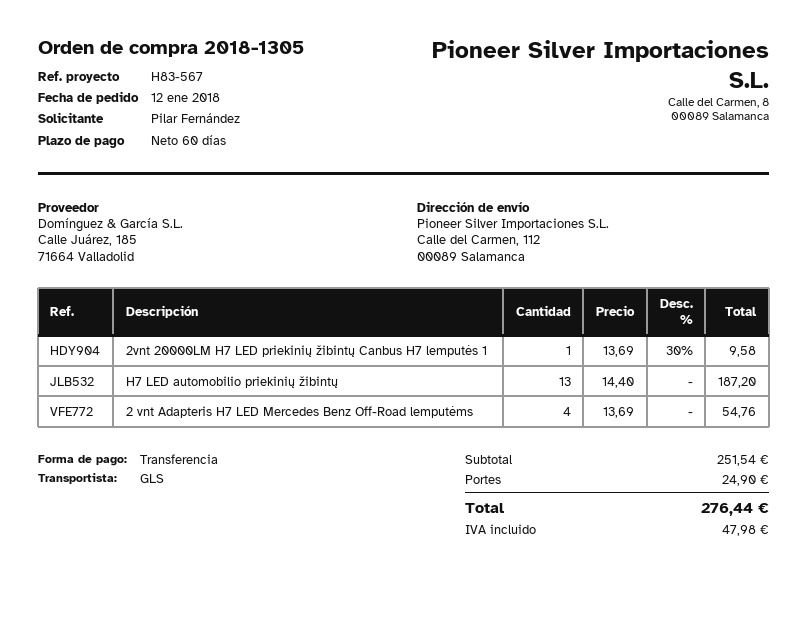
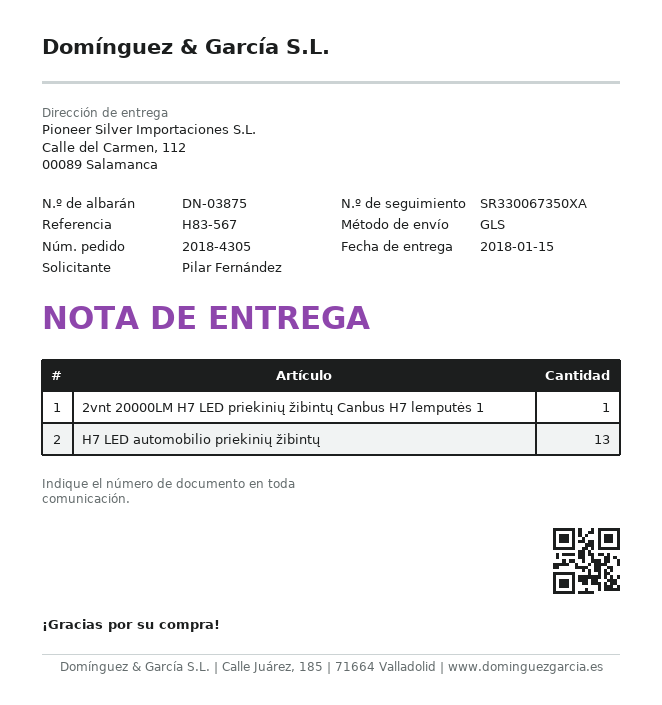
order number: 2018-1305 -> 2018-4305
2 vnt Adapteris H7 LED Mercedes Benz Off-Road lemputėms: 4 -> none

